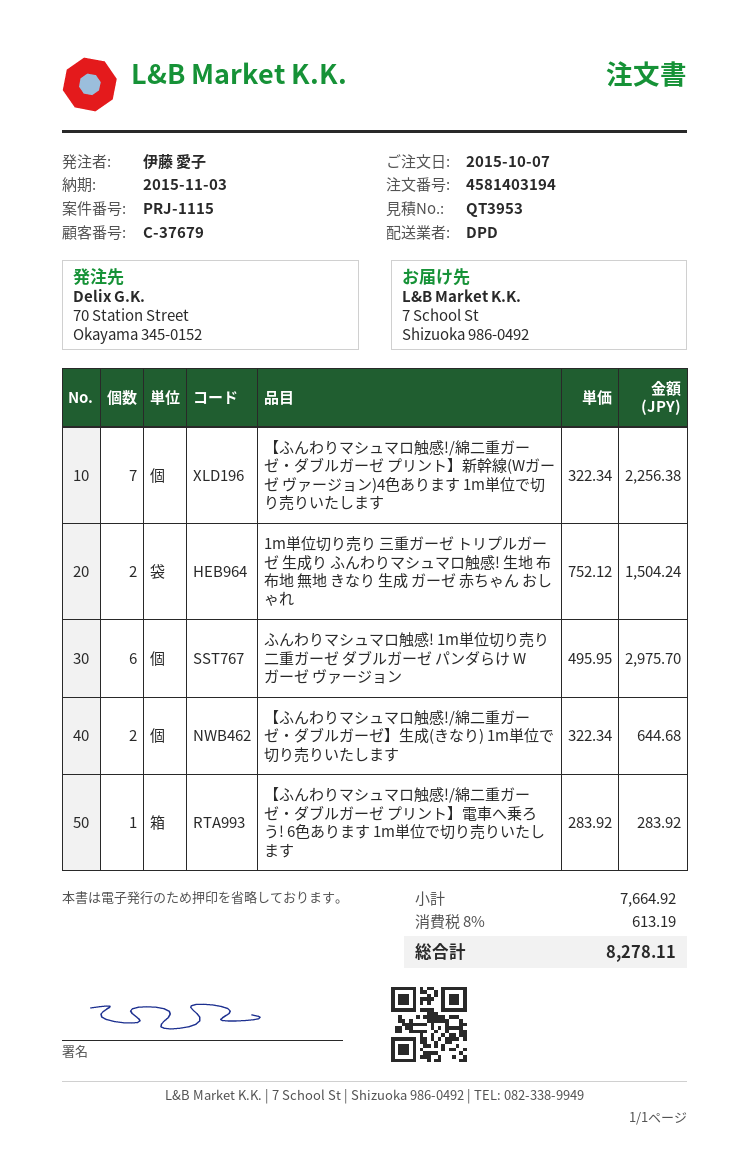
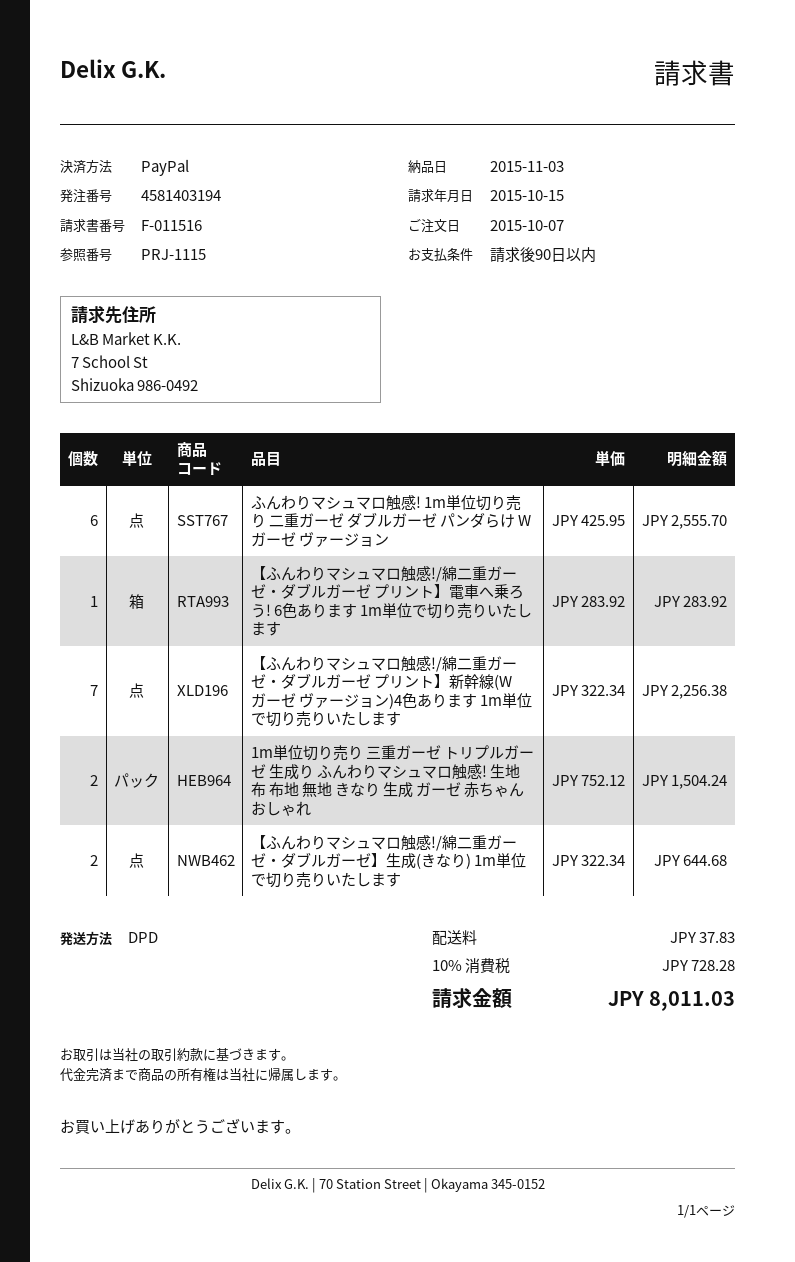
ふんわりマシュマロ触感! 1m単位切り売り 二重ガーゼ ダブルガーゼ パンダらけ Wガーゼ ヴァージョン: 6 x 495.95 = 2975.70 -> 6 x 425.95 = 2555.70
shipping: none -> 37.83
tax: 8% = 613.19 -> 10% = 728.28
total: 8278.11 -> 8011.03

